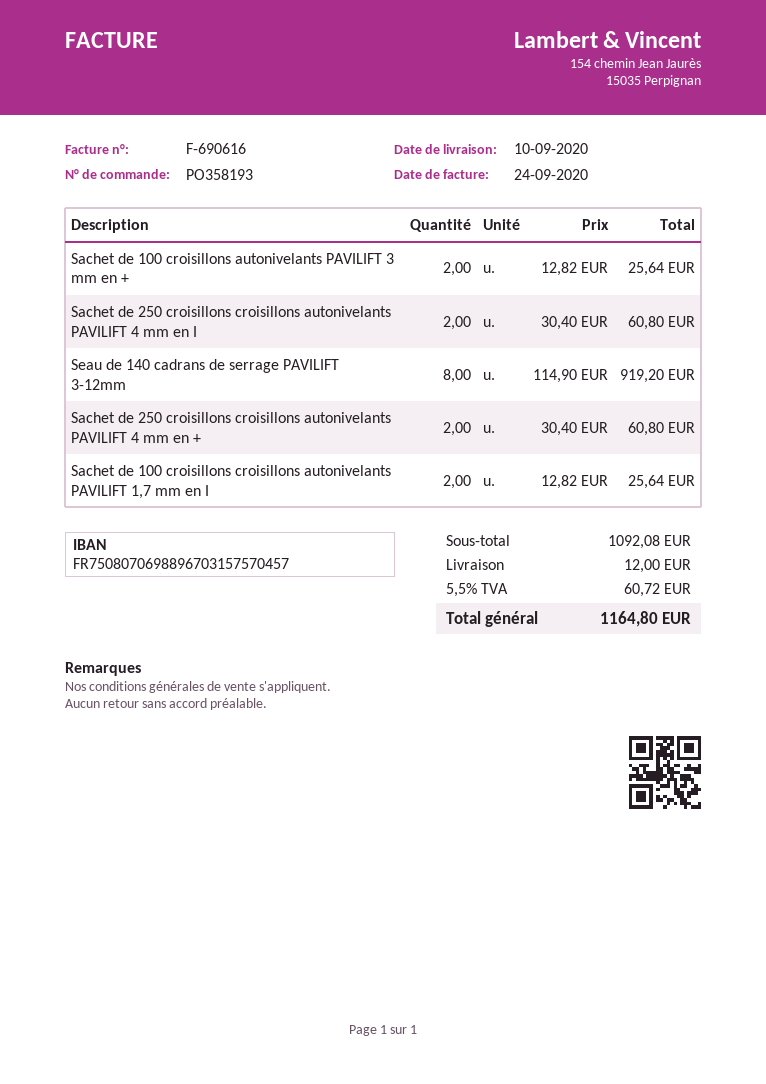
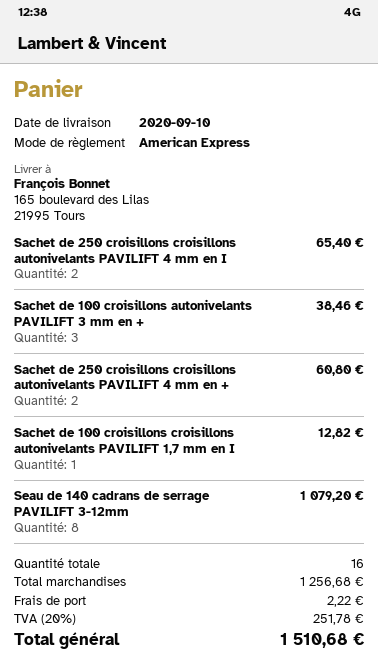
Sachet de 100 croisillons autonivelants PAVILIFT 3 mm en +: 2 for 25.64 -> 3 for 38.46
Sachet de 250 croisillons croisillons autonivelants PAVILIFT 4 mm en I: 2 for 60.80 -> 2 for 65.40
Seau de 140 cadrans de serrage PAVILIFT 3-12mm: 8 for 919.20 -> 8 for 1079.20
Sachet de 100 croisillons croisillons autonivelants PAVILIFT 1,7 mm en I: 2 for 25.64 -> 1 for 12.82
subtotal: 1092.08 -> 1256.68
shipping: 12.00 -> 2.22
tax: 5.5% = 60.72 -> 20% = 251.78
total: 1164.80 -> 1510.68

